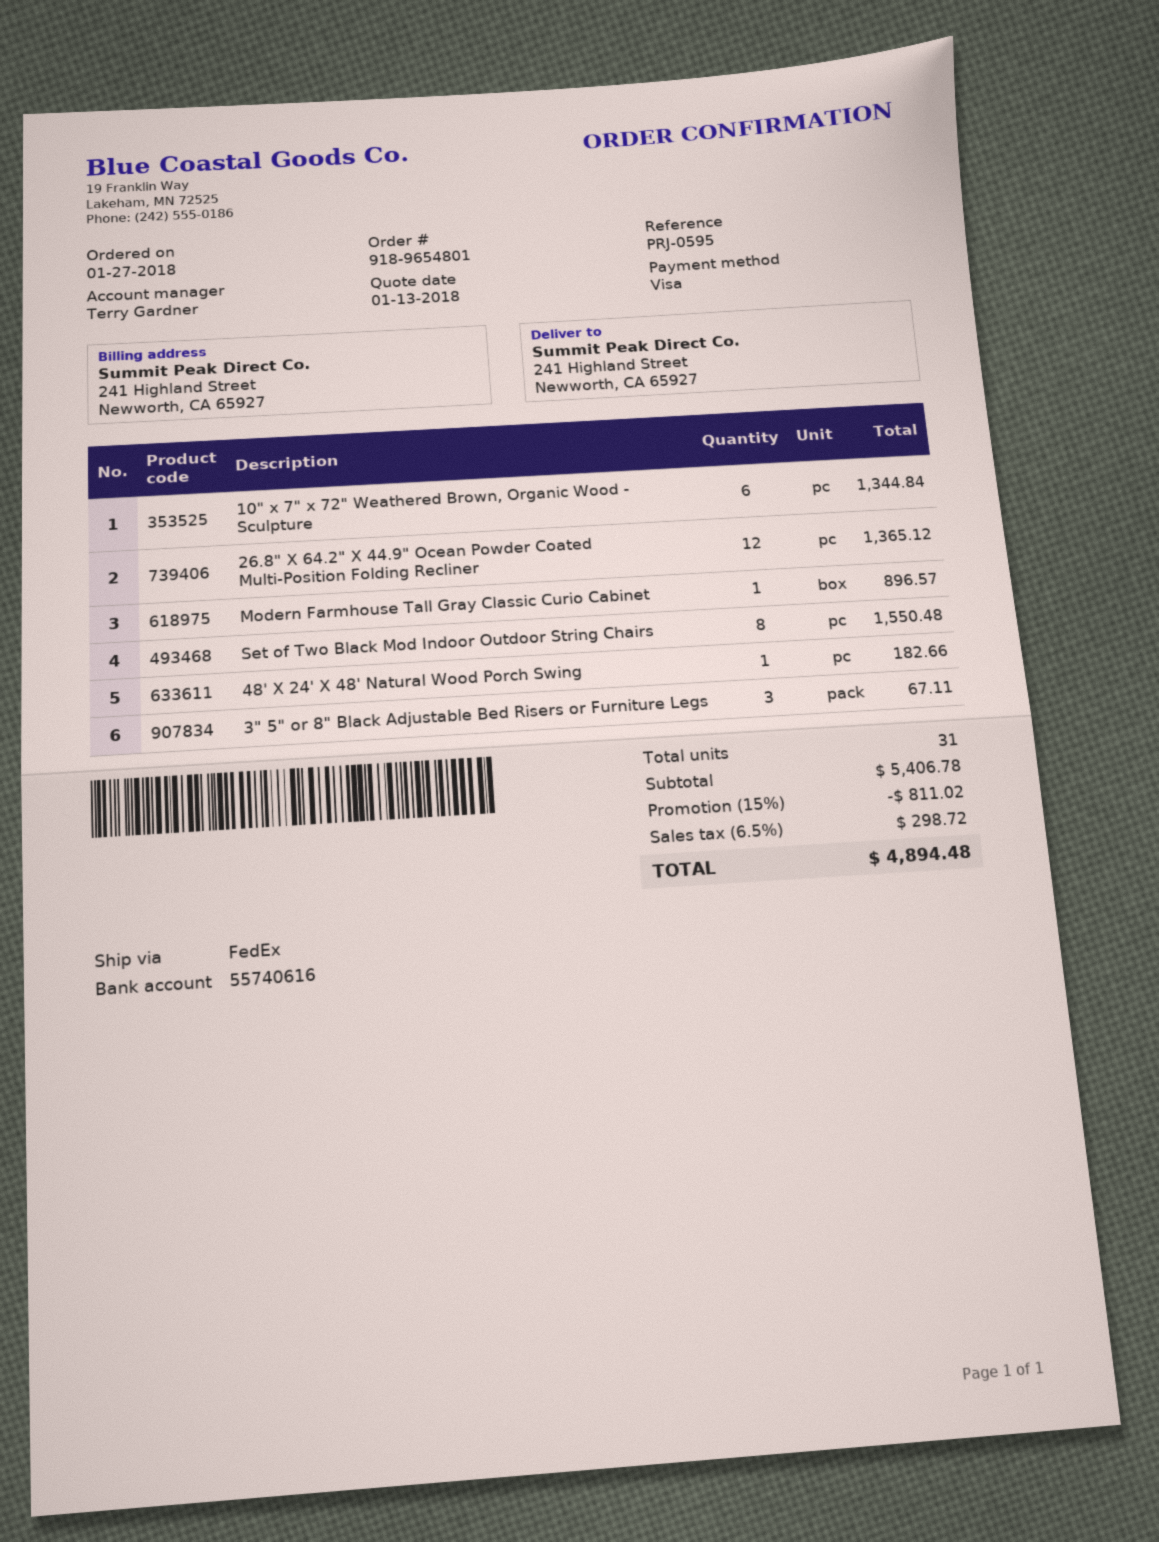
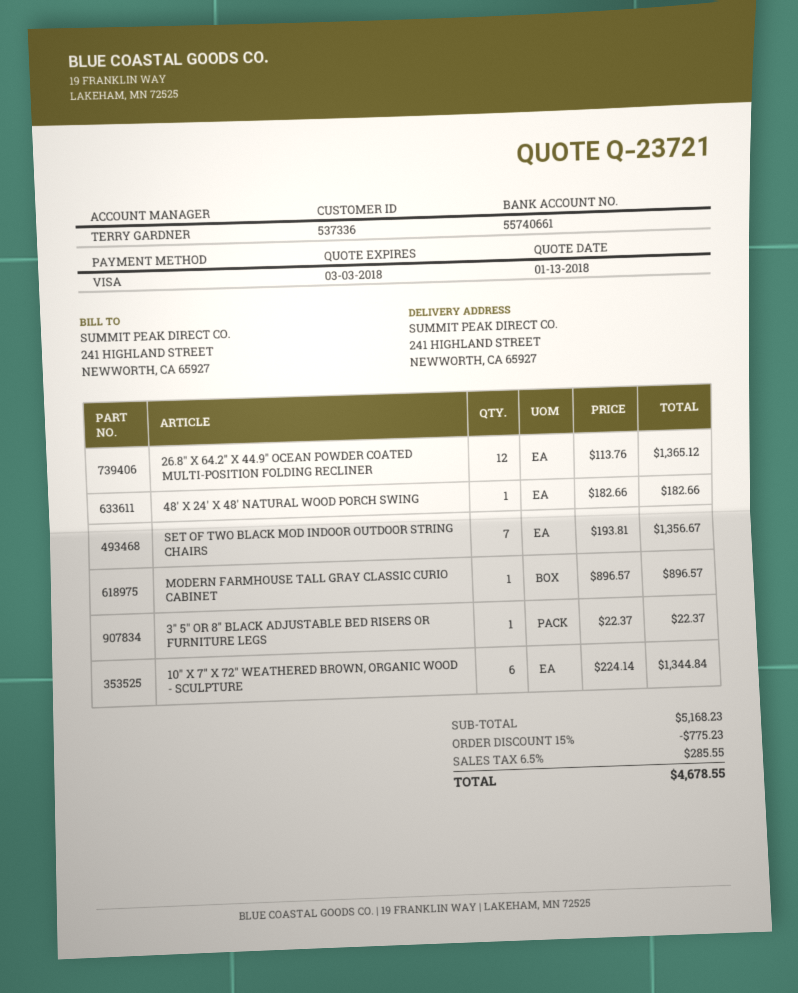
bank account: 55740616 -> 55740661
Set of Two Black Mod Indoor Outdoor String Chairs: 8 for 1550.48 -> 7 for 1356.67
3" 5" or 8" Black Adjustable Bed Risers or Furniture Legs: 3 for 67.11 -> 1 for 22.37
subtotal: 5406.78 -> 5168.23
discount: 15% = 811.02 -> 15% = 775.23
tax: 6.5% = 298.72 -> 6.5% = 285.55
total: 4894.48 -> 4678.55

